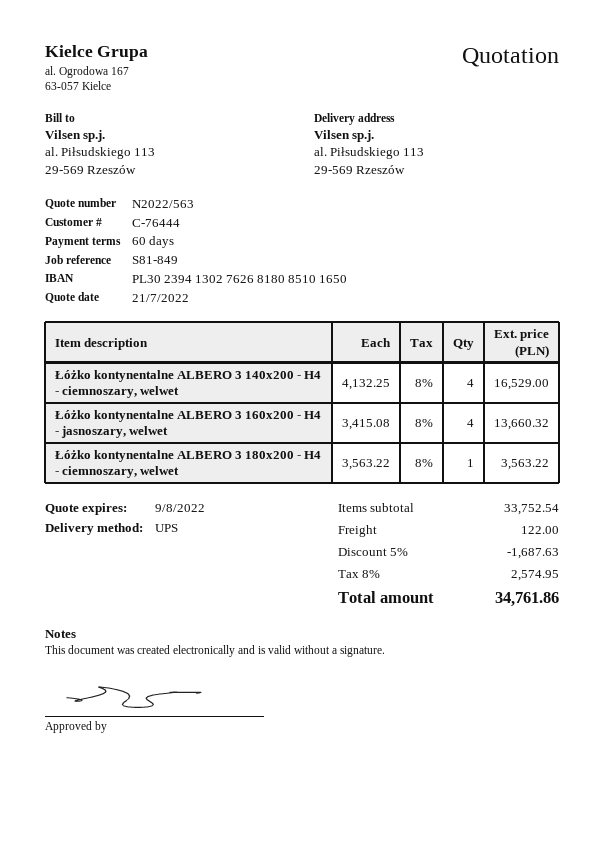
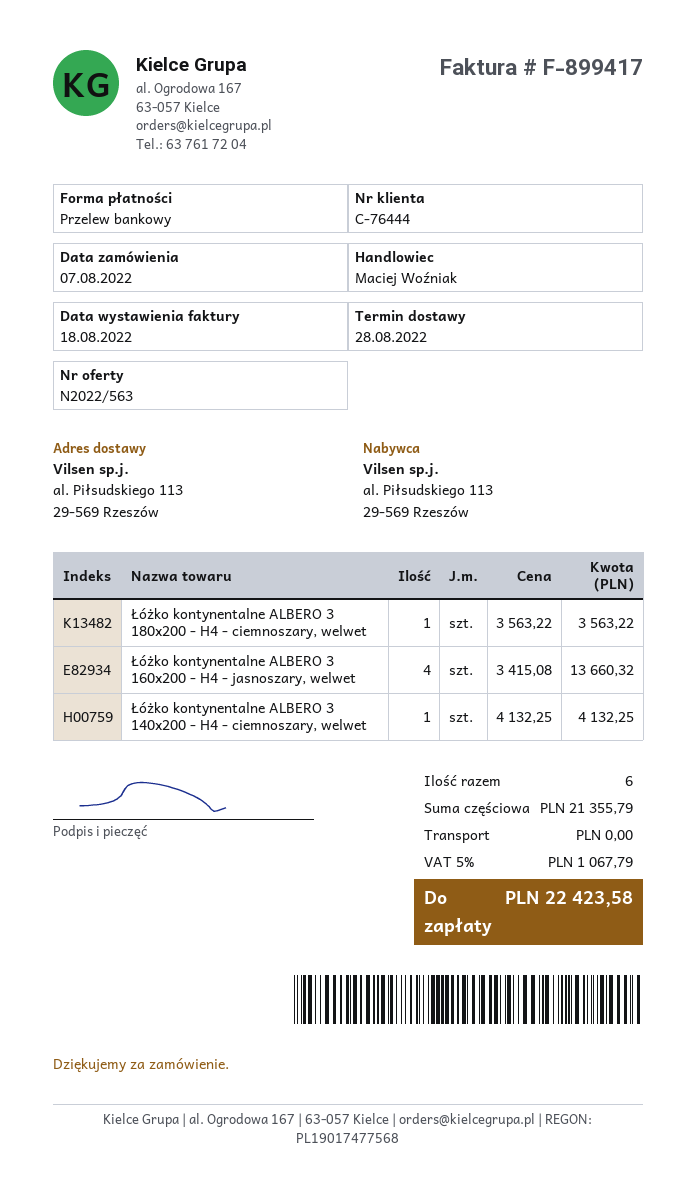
Łóżko kontynentalne ALBERO 3 140x200 - H4 - ciemnoszary, welwet: 4 x 4132.25 = 16529.00 -> 1 x 4132.25 = 4132.25
subtotal: 33752.54 -> 21355.79
discount: 5% = 1687.63 -> none
shipping: 122.00 -> 0.00
tax: 8% = 2574.95 -> 5% = 1067.79
total: 34761.86 -> 22423.58

